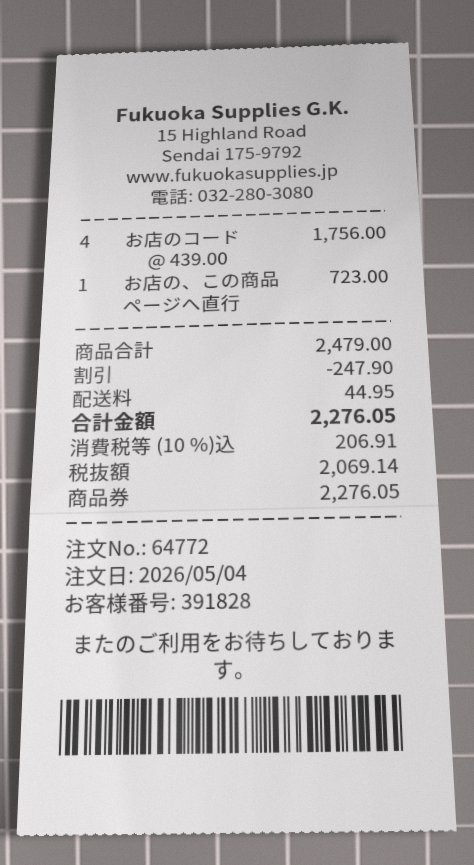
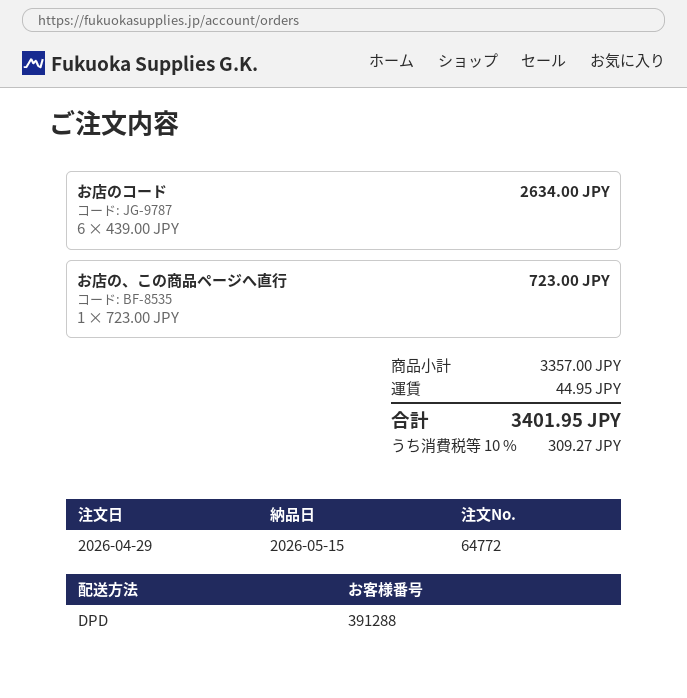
order date: 2026-05-04 -> 2026-04-29
customer number: 391828 -> 391288
お店のコード: 4 x 439.00 = 1756.00 -> 6 x 439.00 = 2634.00
subtotal: 2479.00 -> 3357.00
discount: 247.90 -> none
tax: 10% = 206.91 -> 10% = 309.27
total: 2276.05 -> 3401.95

